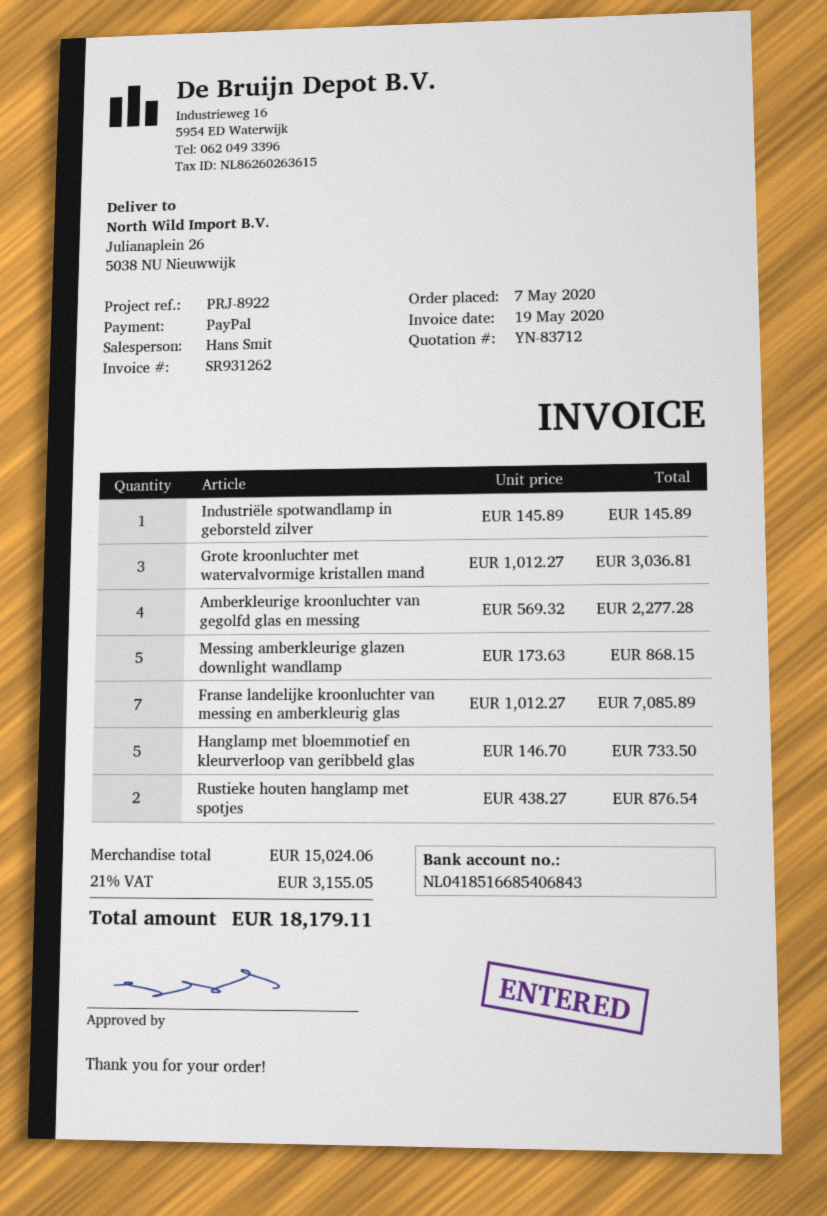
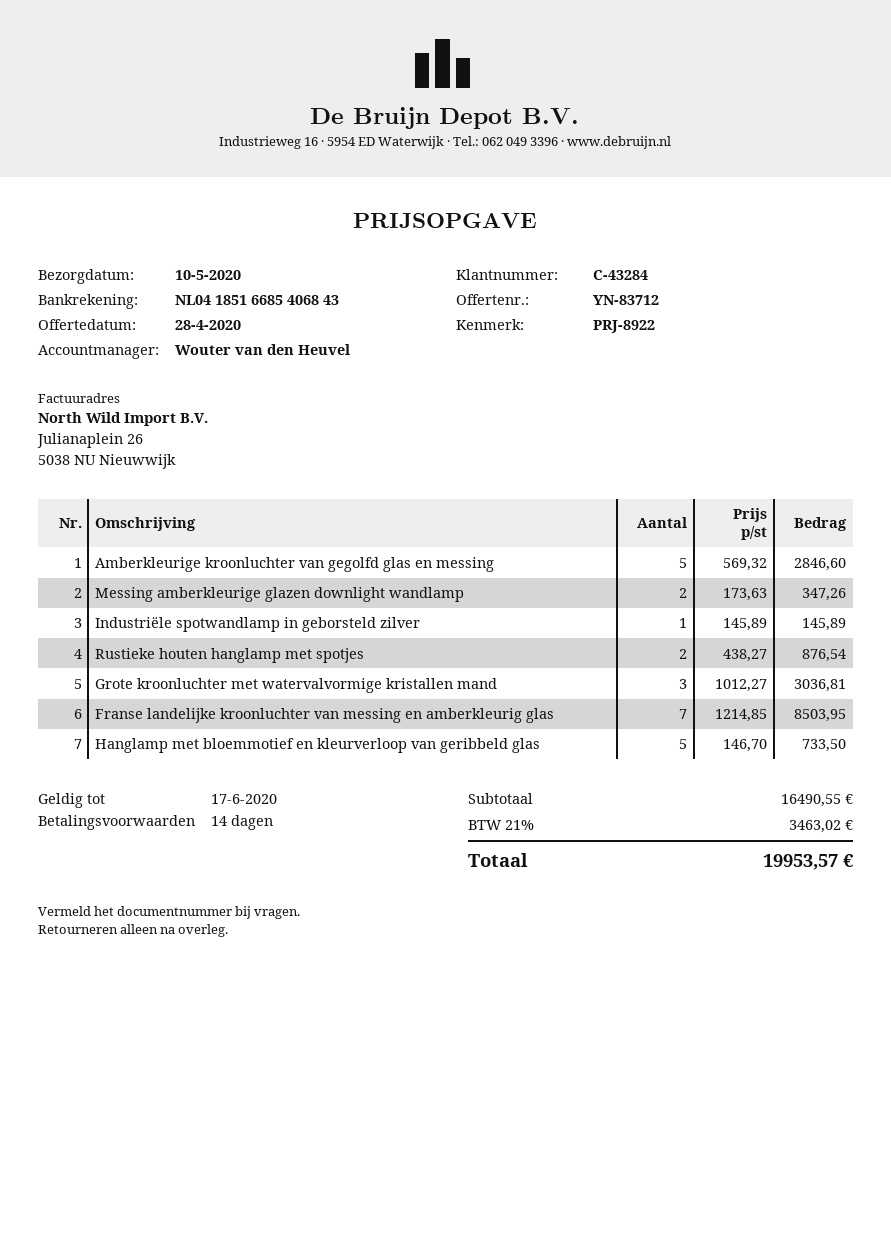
sales rep: Hans Smit -> Wouter van den Heuvel
Amberkleurige kroonluchter van gegolfd glas en messing: 4 x 569.32 = 2277.28 -> 5 x 569.32 = 2846.60
Messing amberkleurige glazen downlight wandlamp: 5 x 173.63 = 868.15 -> 2 x 173.63 = 347.26
Franse landelijke kroonluchter van messing en amberkleurig glas: 7 x 1012.27 = 7085.89 -> 7 x 1214.85 = 8503.95
subtotal: 15024.06 -> 16490.55
tax: 21% = 3155.05 -> 21% = 3463.02
total: 18179.11 -> 19953.57

